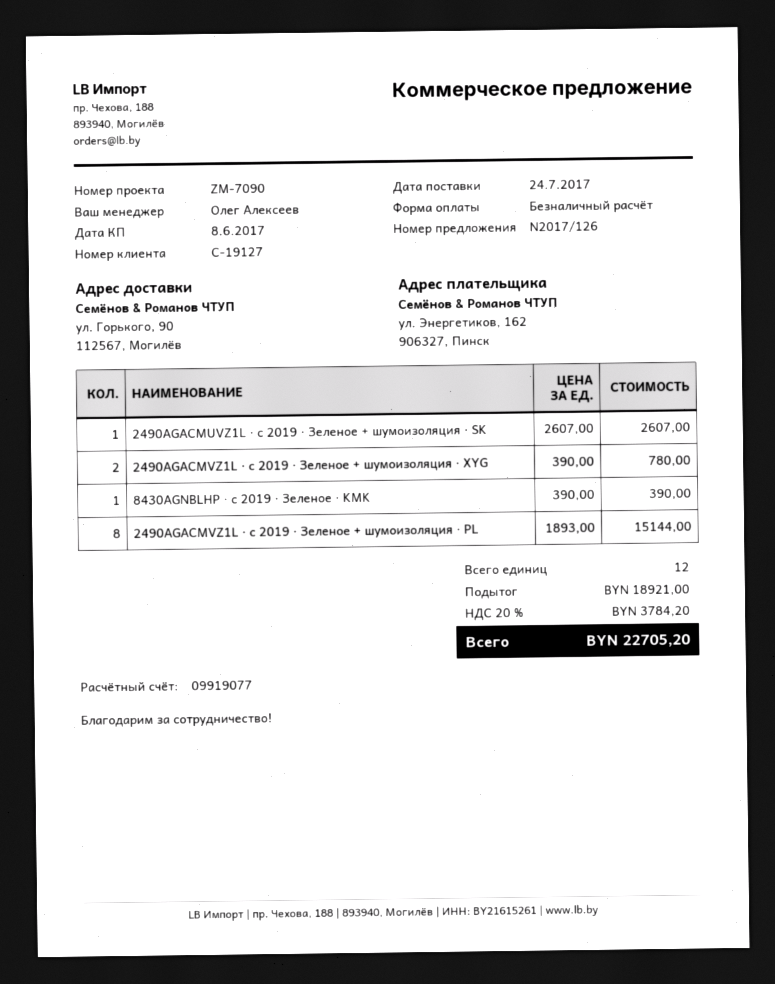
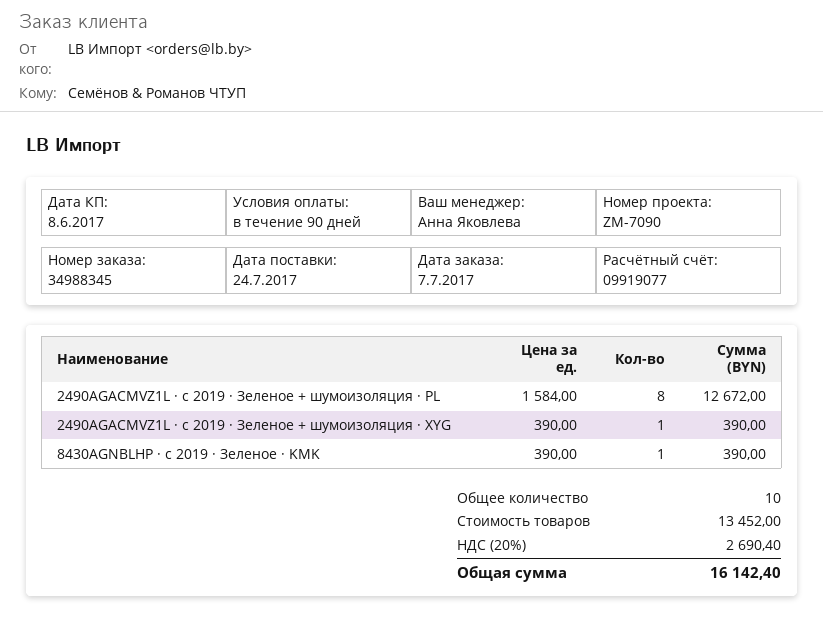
sales rep: Олег Алексеев -> Анна Яковлева
2490AGACMUVZ1L · с 2019 · Зеленое + шумоизоляция · SK: 1 x 2607.00 = 2607.00 -> none
2490AGACMVZ1L · с 2019 · Зеленое + шумоизоляция · XYG: 2 x 390.00 = 780.00 -> 1 x 390.00 = 390.00
2490AGACMVZ1L · с 2019 · Зеленое + шумоизоляция · PL: 8 x 1893.00 = 15144.00 -> 8 x 1584.00 = 12672.00
total quantity: 12 -> 10
subtotal: 18921.00 -> 13452.00
tax: 20% = 3784.20 -> 20% = 2690.40
total: 22705.20 -> 16142.40

